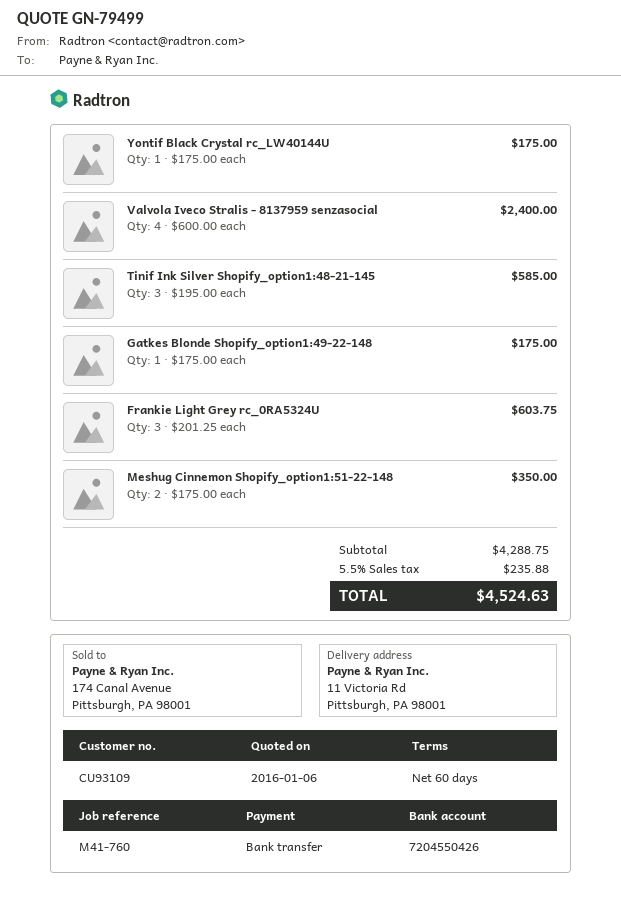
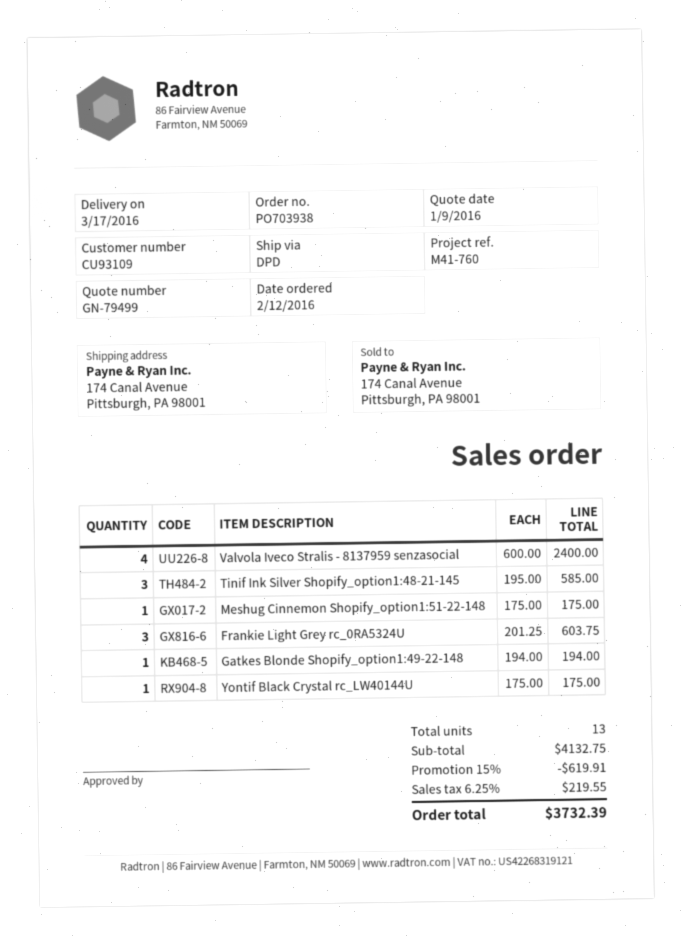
quote date: 2016-01-06 -> 2016-01-09
ship to: 11 Victoria Rd, Pittsburgh, PA 98001 -> 174 Canal Avenue, Pittsburgh, PA 98001
Gatkes Blonde Shopify_option1:49-22-148: 1 x 175.00 = 175.00 -> 1 x 194.00 = 194.00
Meshug Cinnemon Shopify_option1:51-22-148: 2 x 175.00 = 350.00 -> 1 x 175.00 = 175.00
subtotal: 4288.75 -> 4132.75
discount: none -> 15% = 619.91
tax: 5.5% = 235.88 -> 6.25% = 219.55
total: 4524.63 -> 3732.39

